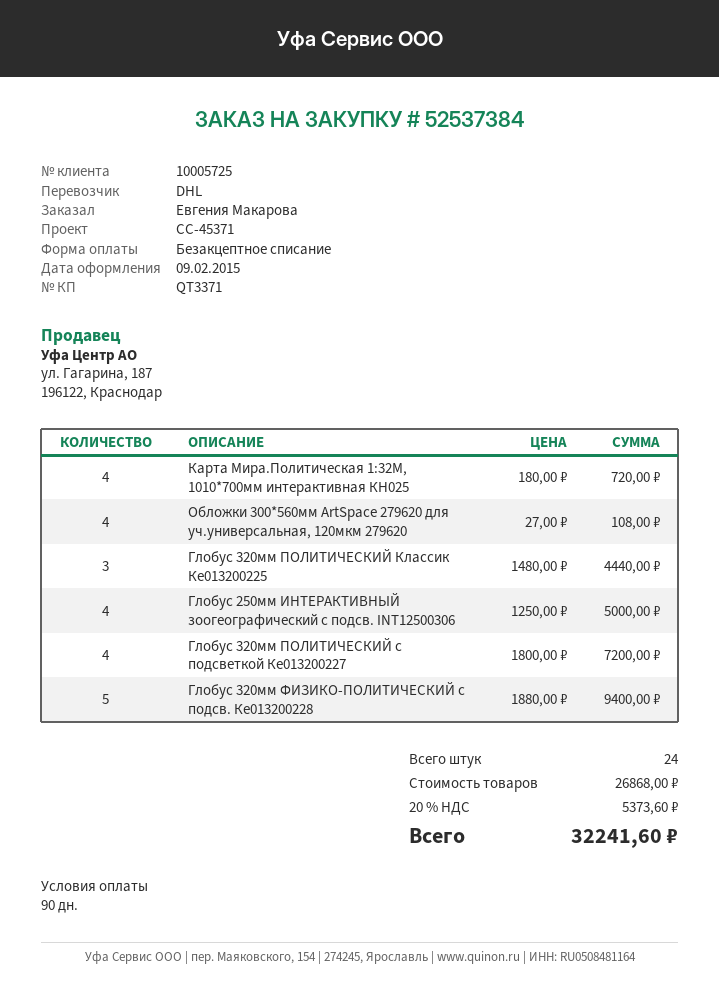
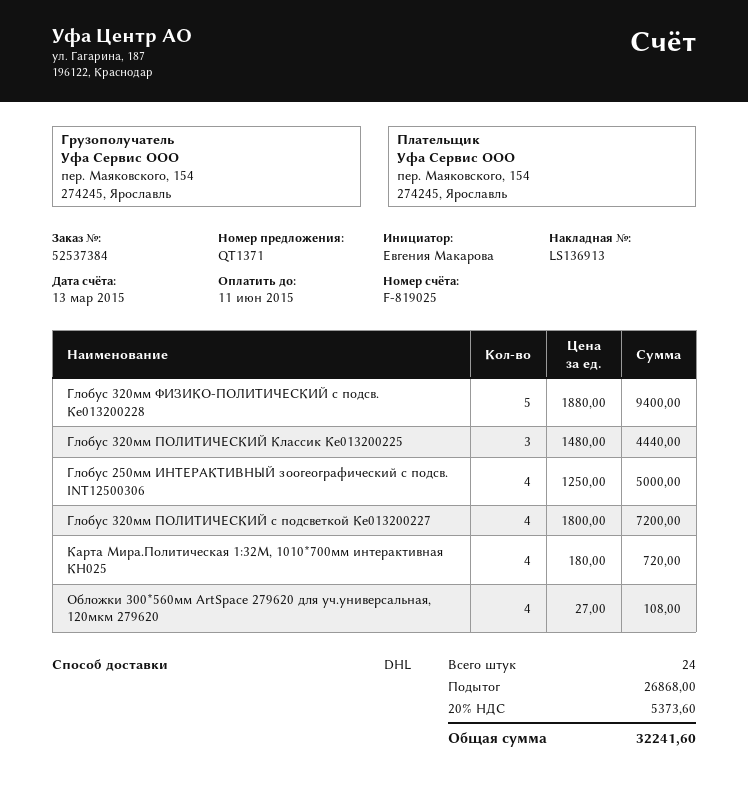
quote number: QT3371 -> QT1371

